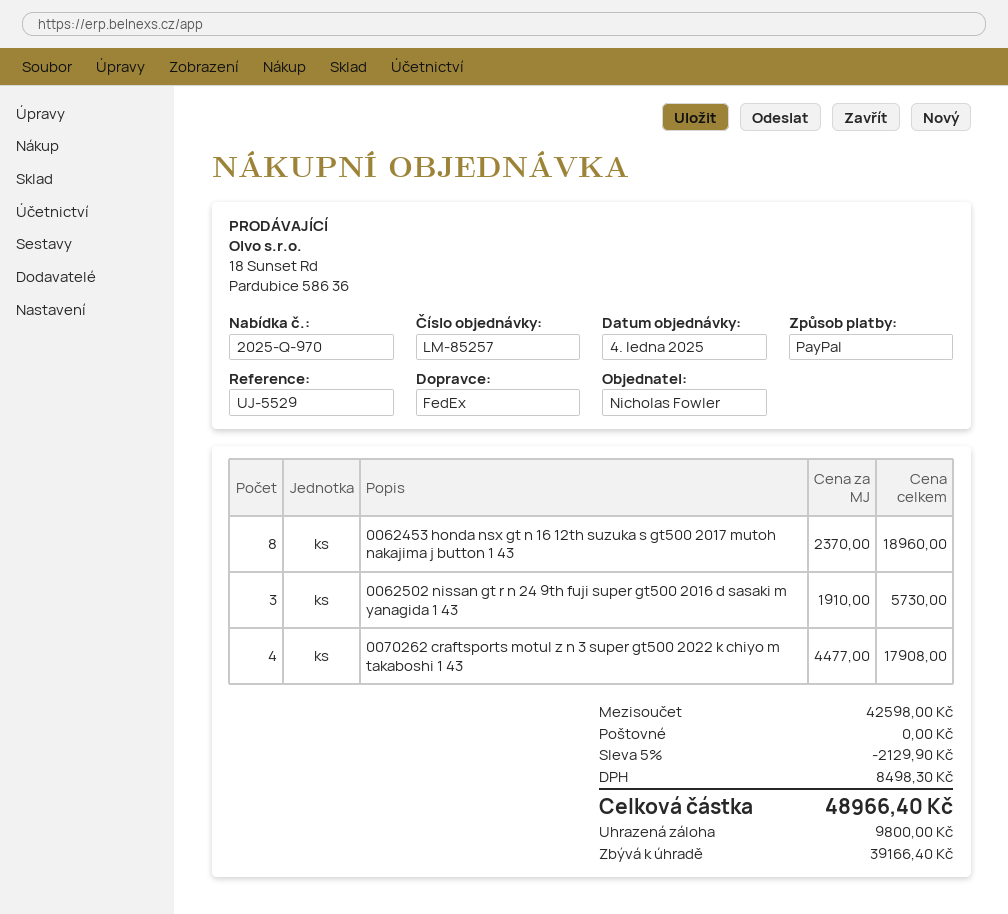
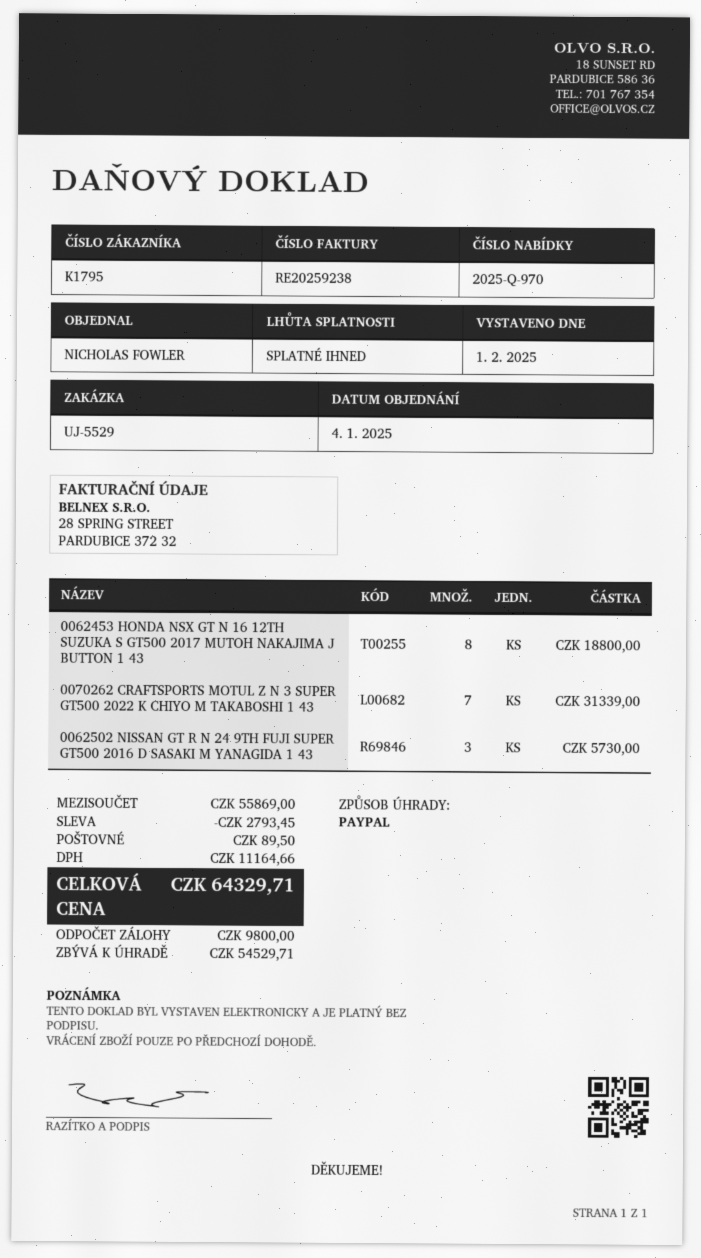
0062453 honda nsx gt n 16 12th suzuka s gt500 2017 mutoh nakajima j button 1 43: 8 for 18960.00 -> 8 for 18800.00
0070262 craftsports motul z n 3 super gt500 2022 k chiyo m takaboshi 1 43: 4 for 17908.00 -> 7 for 31339.00
subtotal: 42598.00 -> 55869.00
discount: 2129.90 -> 2793.45
shipping: 0.00 -> 89.50
tax: 8498.30 -> 11164.66
total: 48966.40 -> 64329.71
balance: 39166.40 -> 54529.71

